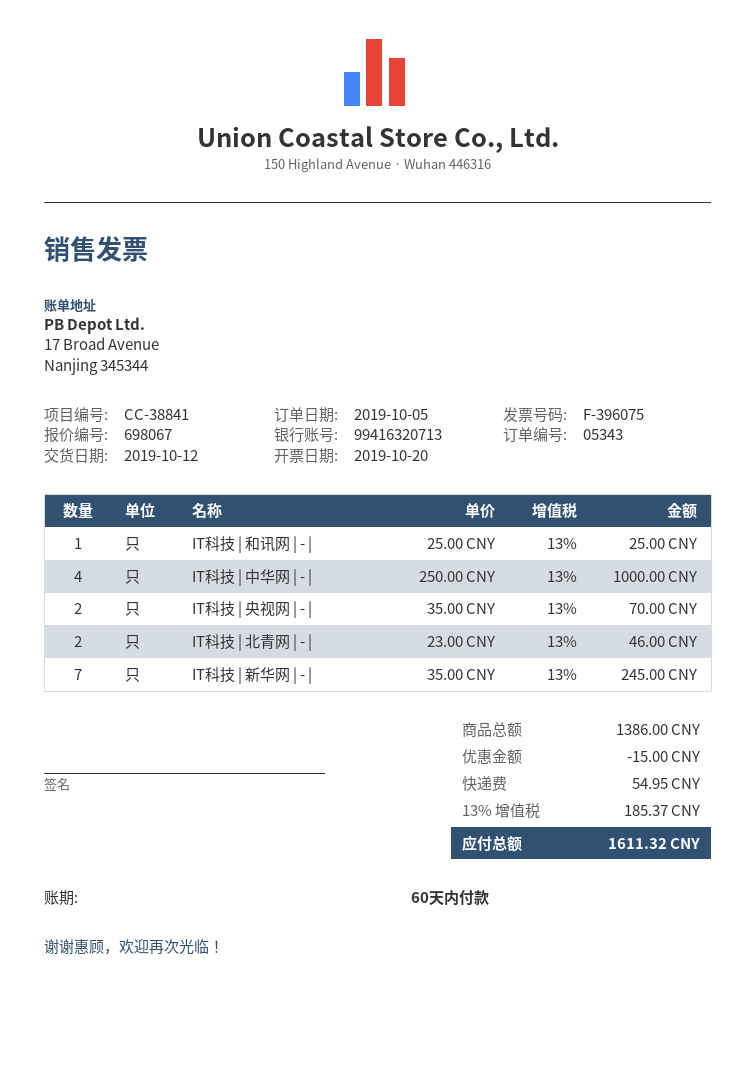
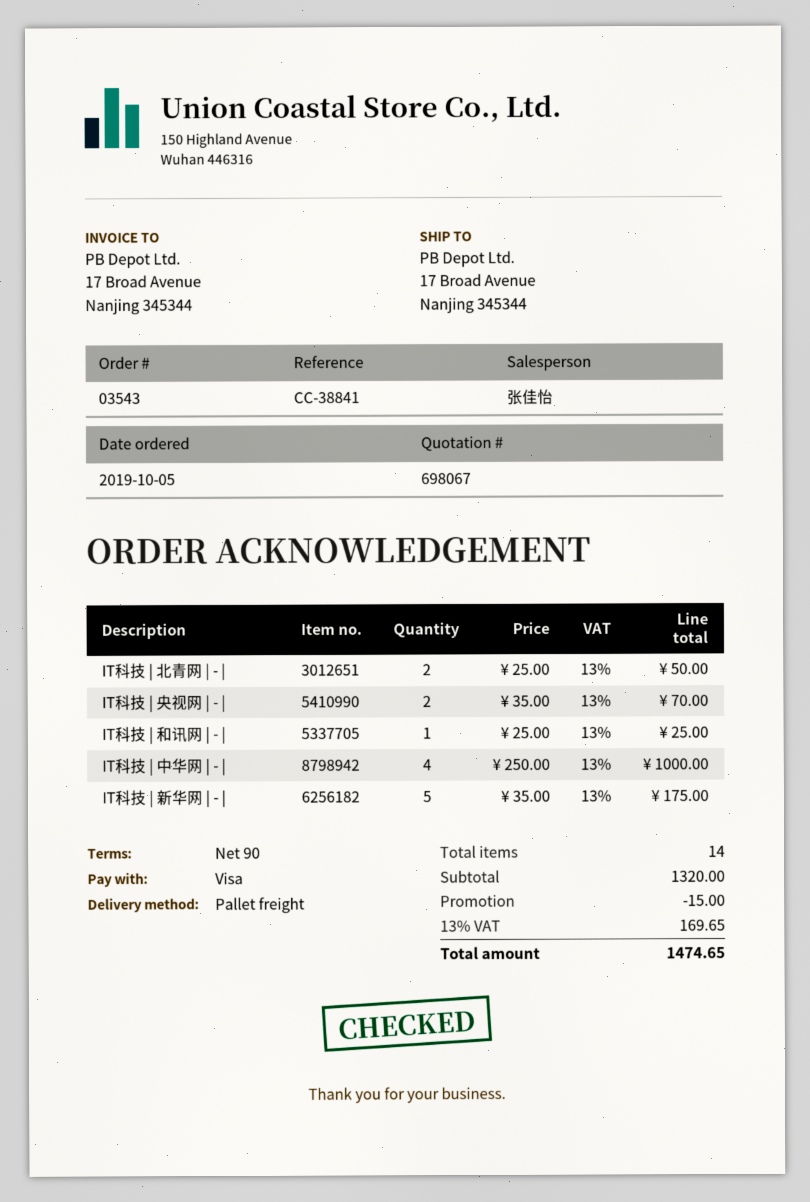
order number: 05343 -> 03543
payment terms: 60 days -> 90 days
IT科技 | 北青网 | - |: 2 x 23.00 = 46.00 -> 2 x 25.00 = 50.00
IT科技 | 新华网 | - |: 7 x 35.00 = 245.00 -> 5 x 35.00 = 175.00
subtotal: 1386.00 -> 1320.00
shipping: 54.95 -> none
tax: 13% = 185.37 -> 13% = 169.65
total: 1611.32 -> 1474.65

